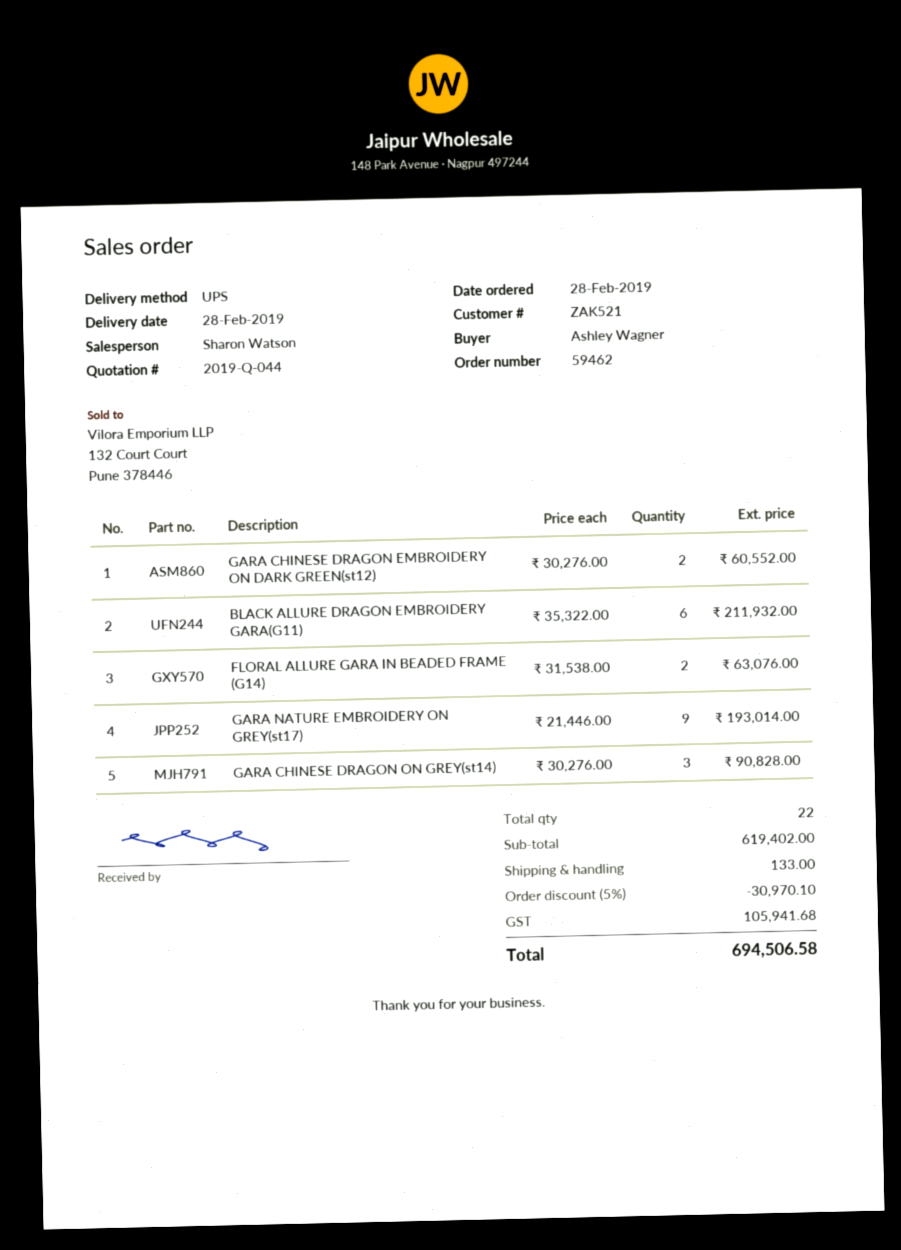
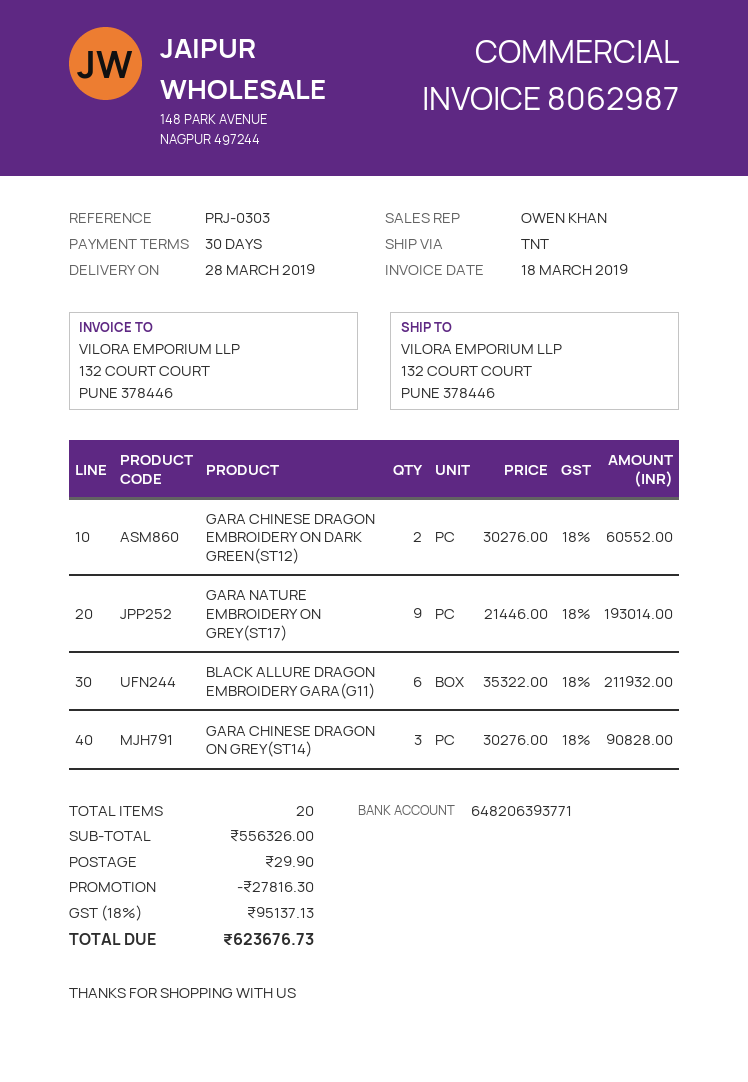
delivery date: 2019-02-28 -> 2019-03-28
sales rep: Sharon Watson -> OWEN KHAN
shipping method: UPS -> TNT
FLORAL ALLURE GARA IN BEADED FRAME (G14): 2 x 31538.00 = 63076.00 -> none
total quantity: 22 -> 20
subtotal: 619402.00 -> 556326.00
discount: 30970.10 -> 27816.30
shipping: 133.00 -> 29.90
tax: 105941.68 -> 95137.13
total: 694506.58 -> 623676.73

